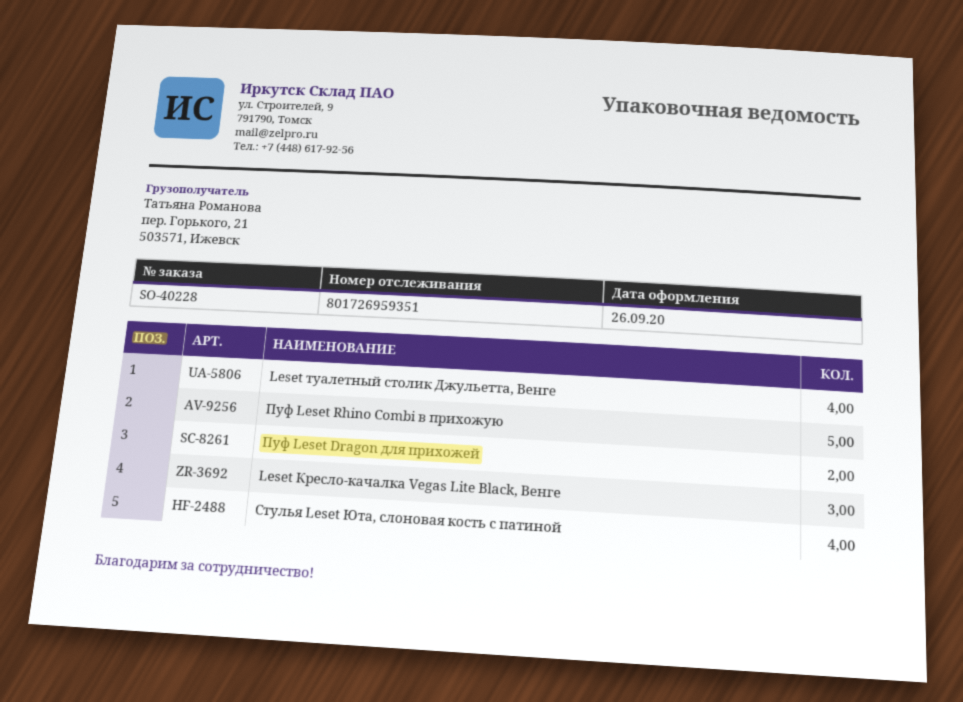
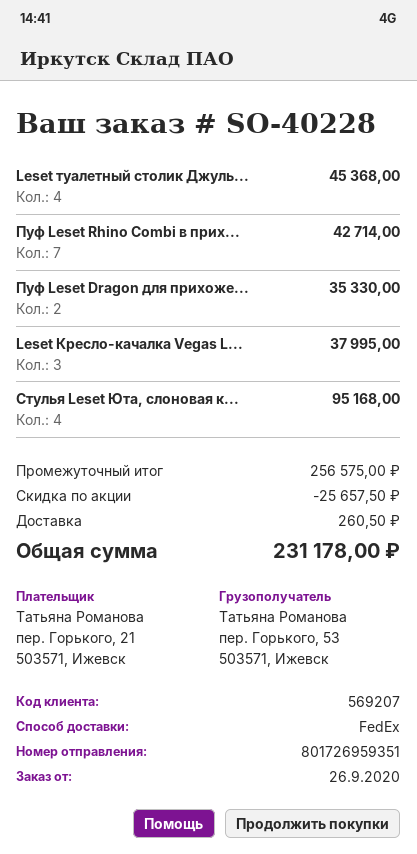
ship to: пер. Горького, 21, 503571, Ижевск -> пер. Горького, 53, 503571, Ижевск
Пуф Leset Rhino Combi в прихожую: 5 -> 7

